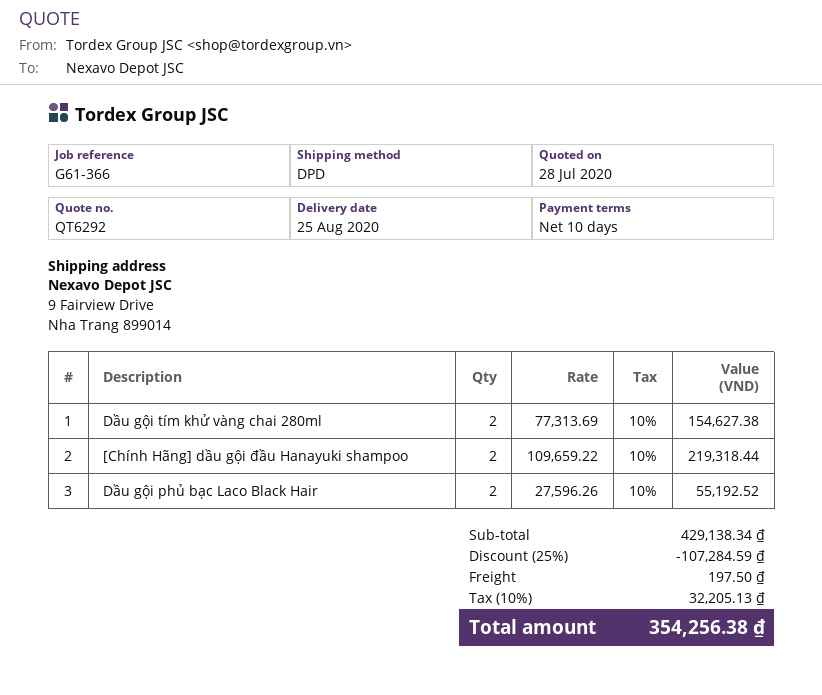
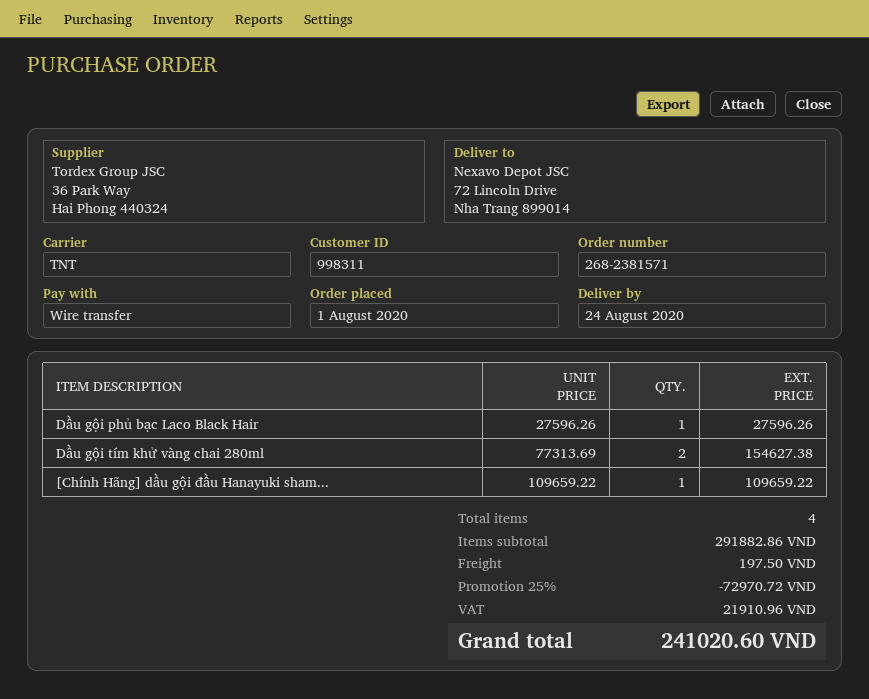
delivery date: 2020-08-25 -> 2020-08-24
shipping method: DPD -> TNT
ship to: 9 Fairview Drive, Nha Trang 899014 -> 72 Lincoln Drive, Nha Trang 899014
[Chính Hãng] dầu gội đầu Hanayuki shampoo: 2 x 109659.22 = 219318.44 -> 1 x 109659.22 = 109659.22
Dầu gội phủ bạc Laco Black Hair: 2 x 27596.26 = 55192.52 -> 1 x 27596.26 = 27596.26
subtotal: 429138.34 -> 291882.86
discount: 25% = 107284.59 -> 25% = 72970.72
tax: 32205.13 -> 21910.96
total: 354256.38 -> 241020.60

